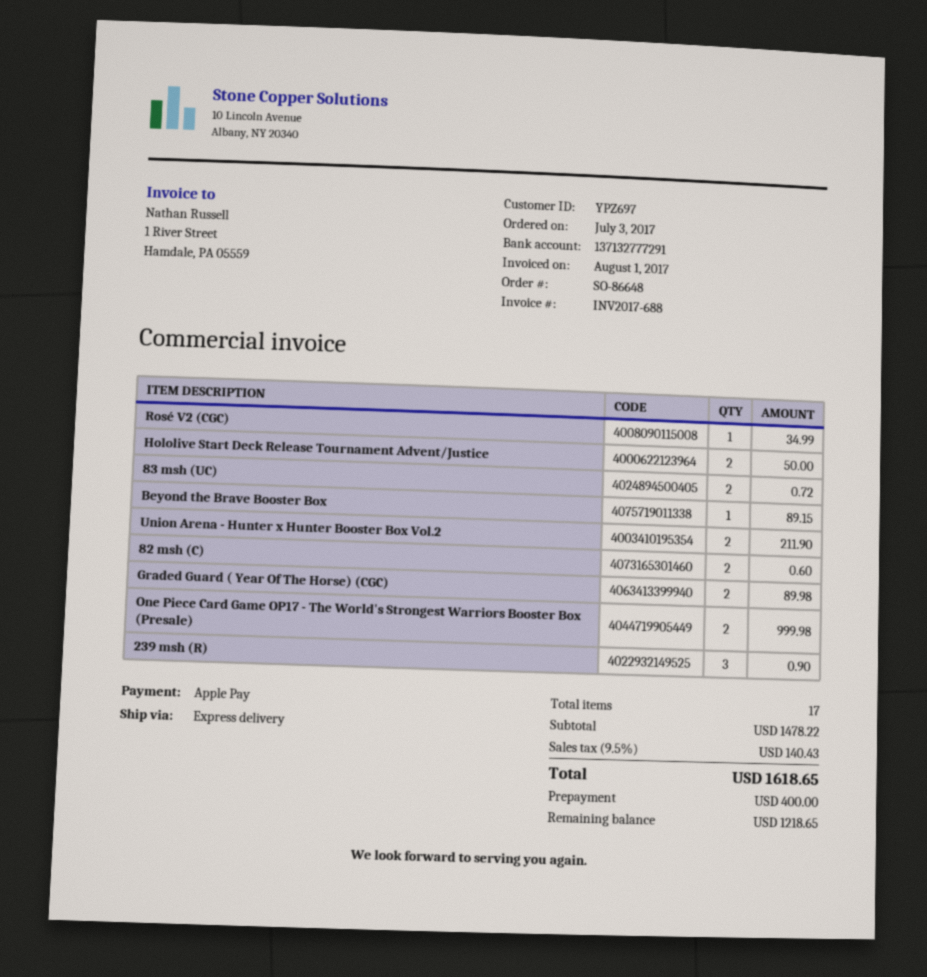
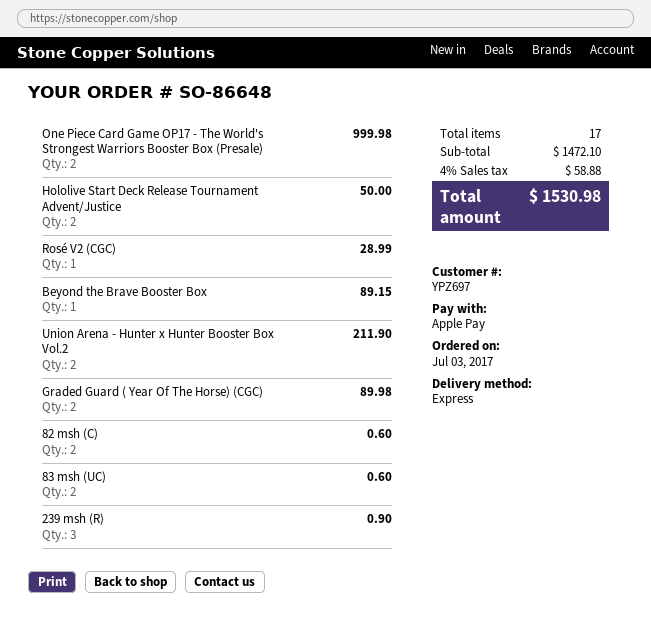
Rosé V2 (CGC): 1 for 34.99 -> 1 for 28.99
83 msh (UC): 2 for 0.72 -> 2 for 0.60
subtotal: 1478.22 -> 1472.10
tax: 9.5% = 140.43 -> 4% = 58.88
total: 1618.65 -> 1530.98

